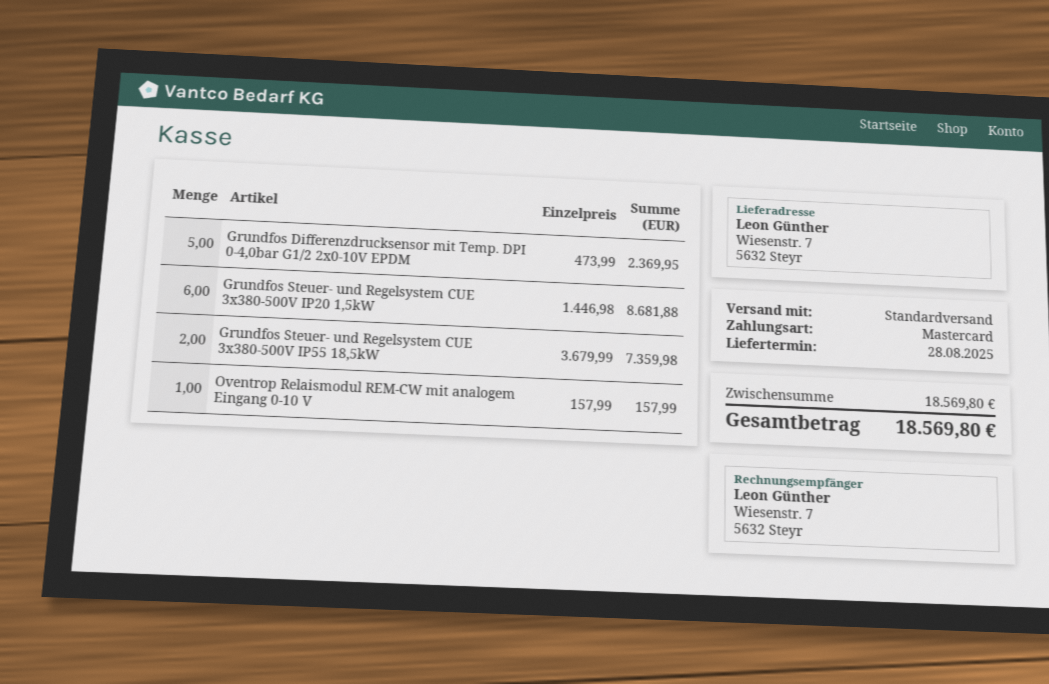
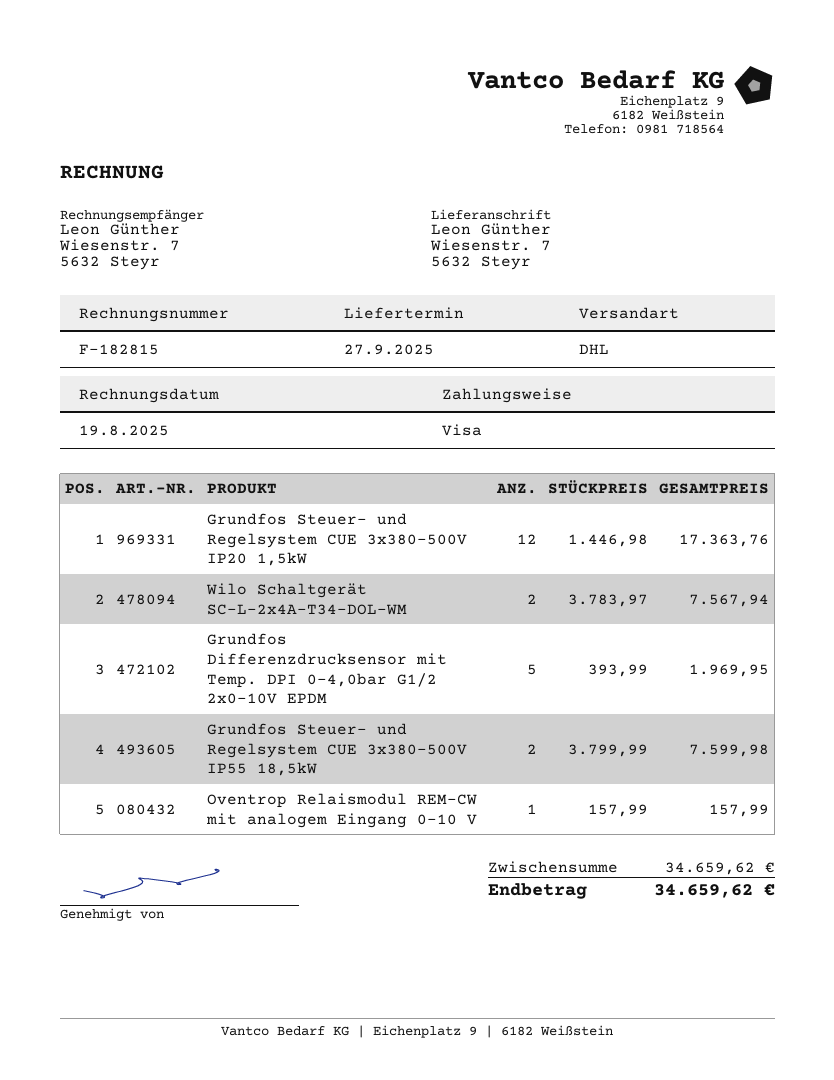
delivery date: 2025-08-28 -> 2025-09-27
payment method: Mastercard -> Visa
shipping method: standard -> DHL
Grundfos Differenzdrucksensor mit Temp. DPI 0-4,0bar G1/2 2x0-10V EPDM: 5 x 473.99 = 2369.95 -> 5 x 393.99 = 1969.95
Grundfos Steuer- und Regelsystem CUE 3x380-500V IP20 1,5kW: 6 x 1446.98 = 8681.88 -> 12 x 1446.98 = 17363.76
Grundfos Steuer- und Regelsystem CUE 3x380-500V IP55 18,5kW: 2 x 3679.99 = 7359.98 -> 2 x 3799.99 = 7599.98
Wilo Schaltgerät SC-L-2x4A-T34-DOL-WM: none -> 2 x 3783.97 = 7567.94
subtotal: 18569.80 -> 34659.62
total: 18569.80 -> 34659.62

